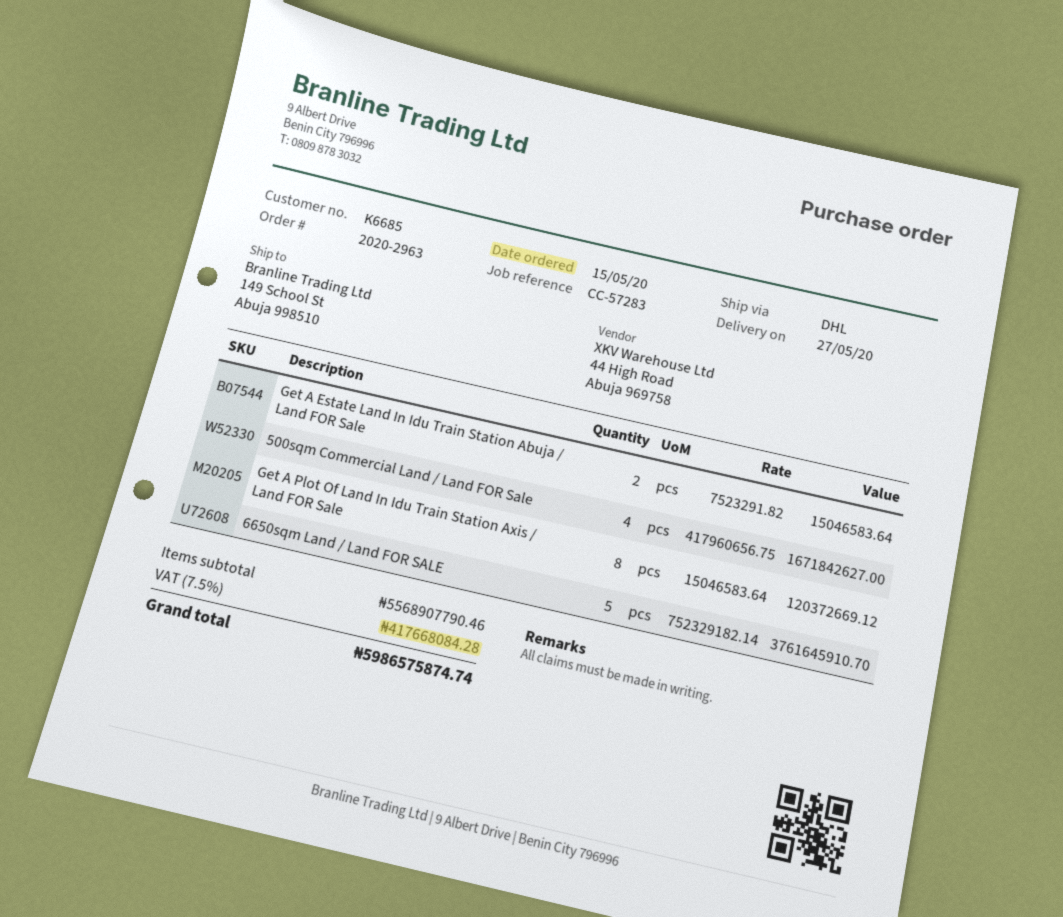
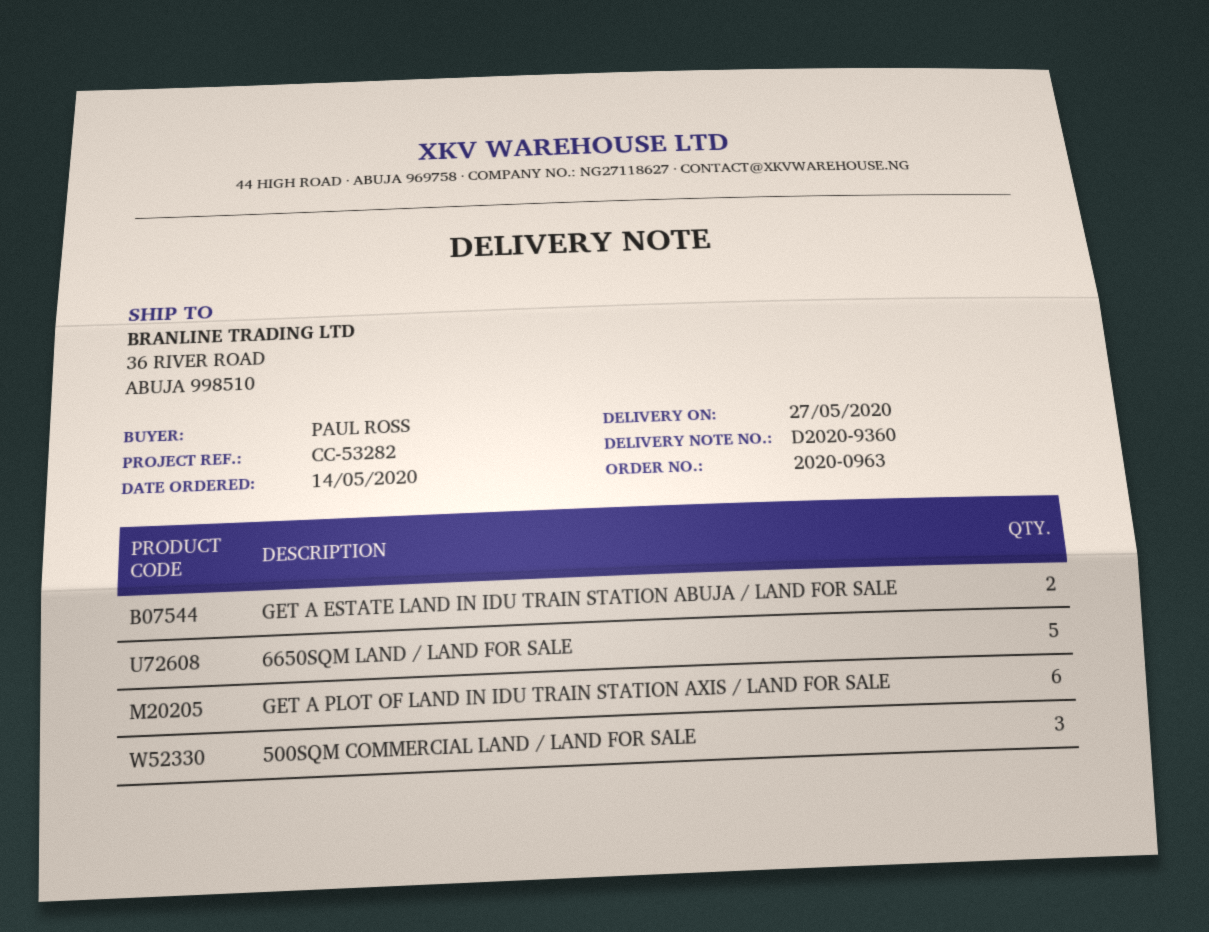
order number: 2020-2963 -> 2020-0963
order date: 2020-05-15 -> 2020-05-14
reference: CC-57283 -> CC-53282
ship to: 149 School St, Abuja 998510 -> 36 RIVER ROAD, ABUJA 998510
500sqm Commercial Land / Land FOR Sale: 4 -> 3
Get A Plot Of Land In Idu Train Station Axis / Land FOR Sale: 8 -> 6

